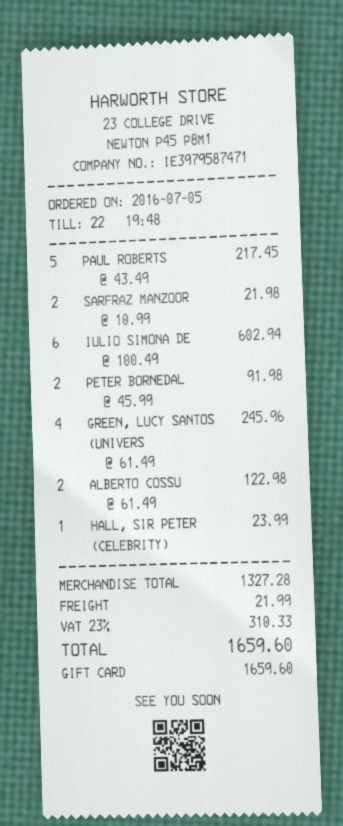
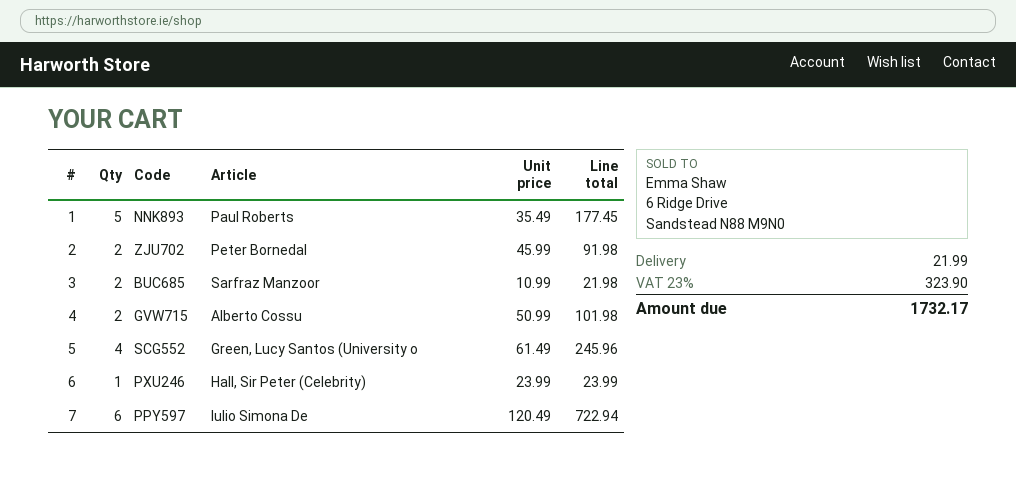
PAUL ROBERTS: 5 x 43.49 = 217.45 -> 5 x 35.49 = 177.45
IULIO SIMONA DE: 6 x 100.49 = 602.94 -> 6 x 120.49 = 722.94
ALBERTO COSSU: 2 x 61.49 = 122.98 -> 2 x 50.99 = 101.98
tax: 23% = 310.33 -> 23% = 323.90
total: 1659.60 -> 1732.17

